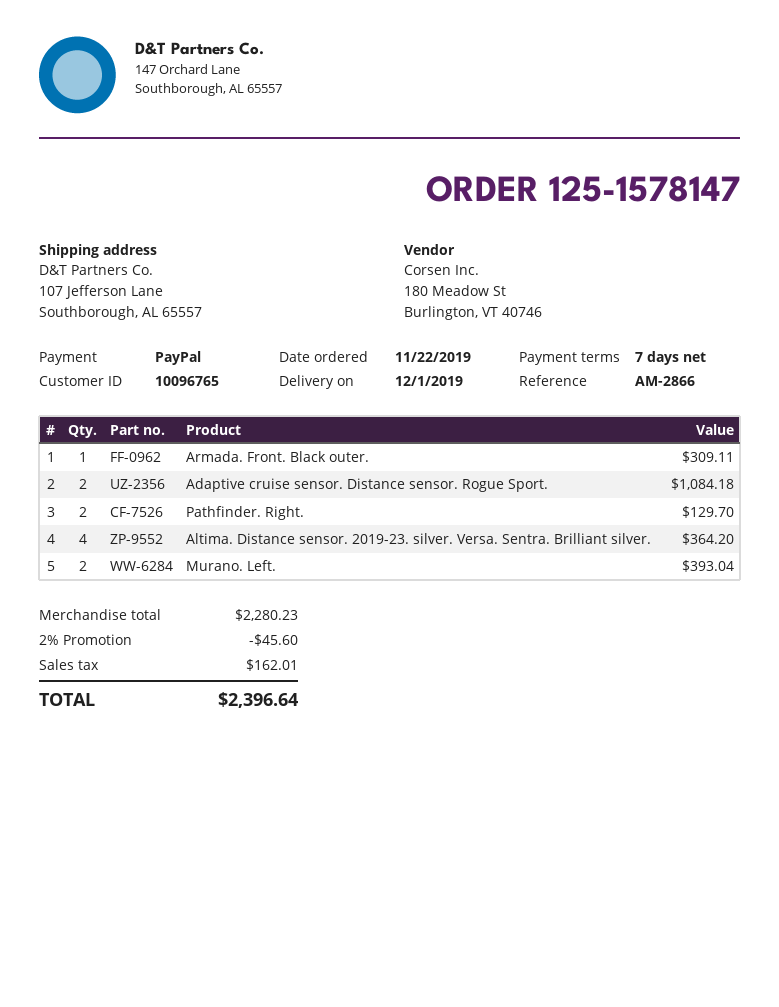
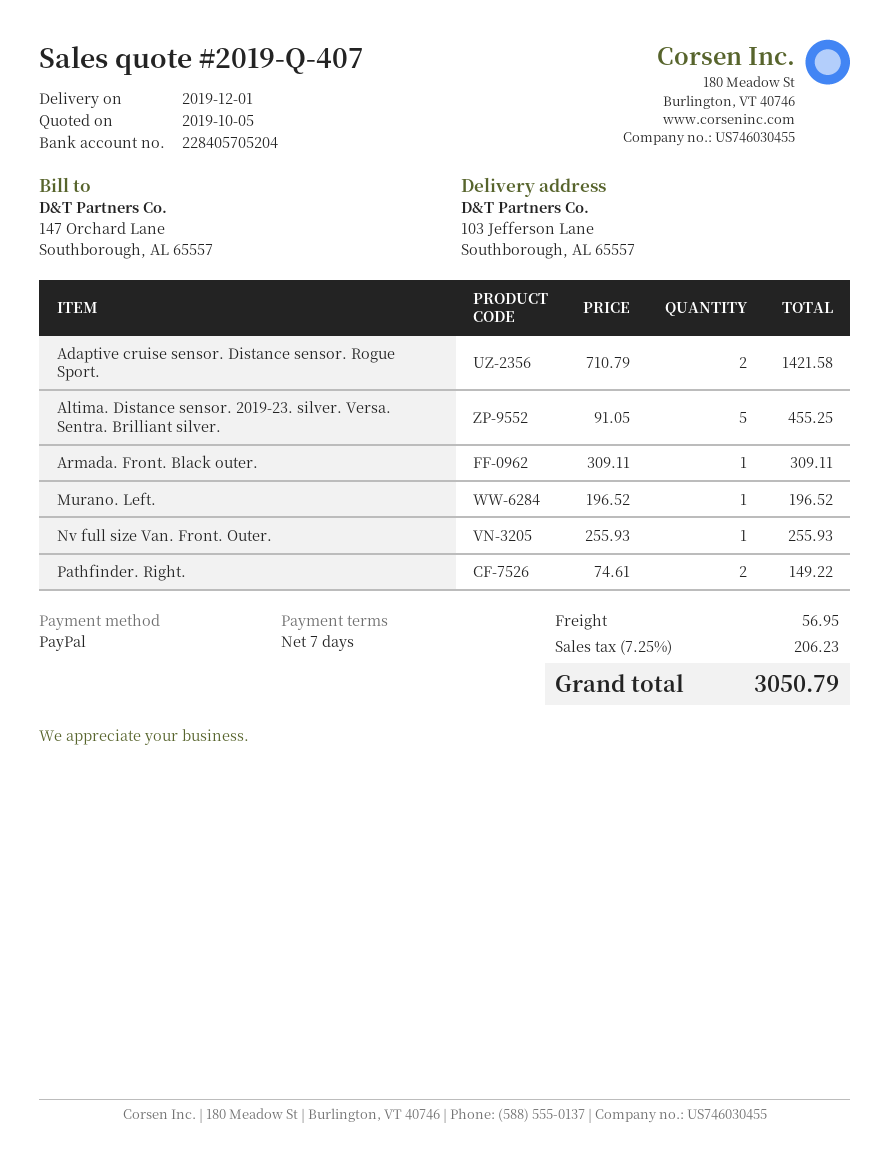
ship to: 107 Jefferson Lane, Southborough, AL 65557 -> 103 Jefferson Lane, Southborough, AL 65557
Adaptive cruise sensor. Distance sensor. Rogue Sport.: 2 for 1084.18 -> 2 for 1421.58
Pathfinder. Right.: 2 for 129.70 -> 2 for 149.22
Altima. Distance sensor. 2019-23. silver. Versa. Sentra. Brilliant silver.: 4 for 364.20 -> 5 for 455.25
Murano. Left.: 2 for 393.04 -> 1 for 196.52
Nv full size Van. Front. Outer.: none -> 1 for 255.93
discount: 2% = 45.60 -> none
shipping: none -> 56.95
tax: 162.01 -> 206.23
total: 2396.64 -> 3050.79

